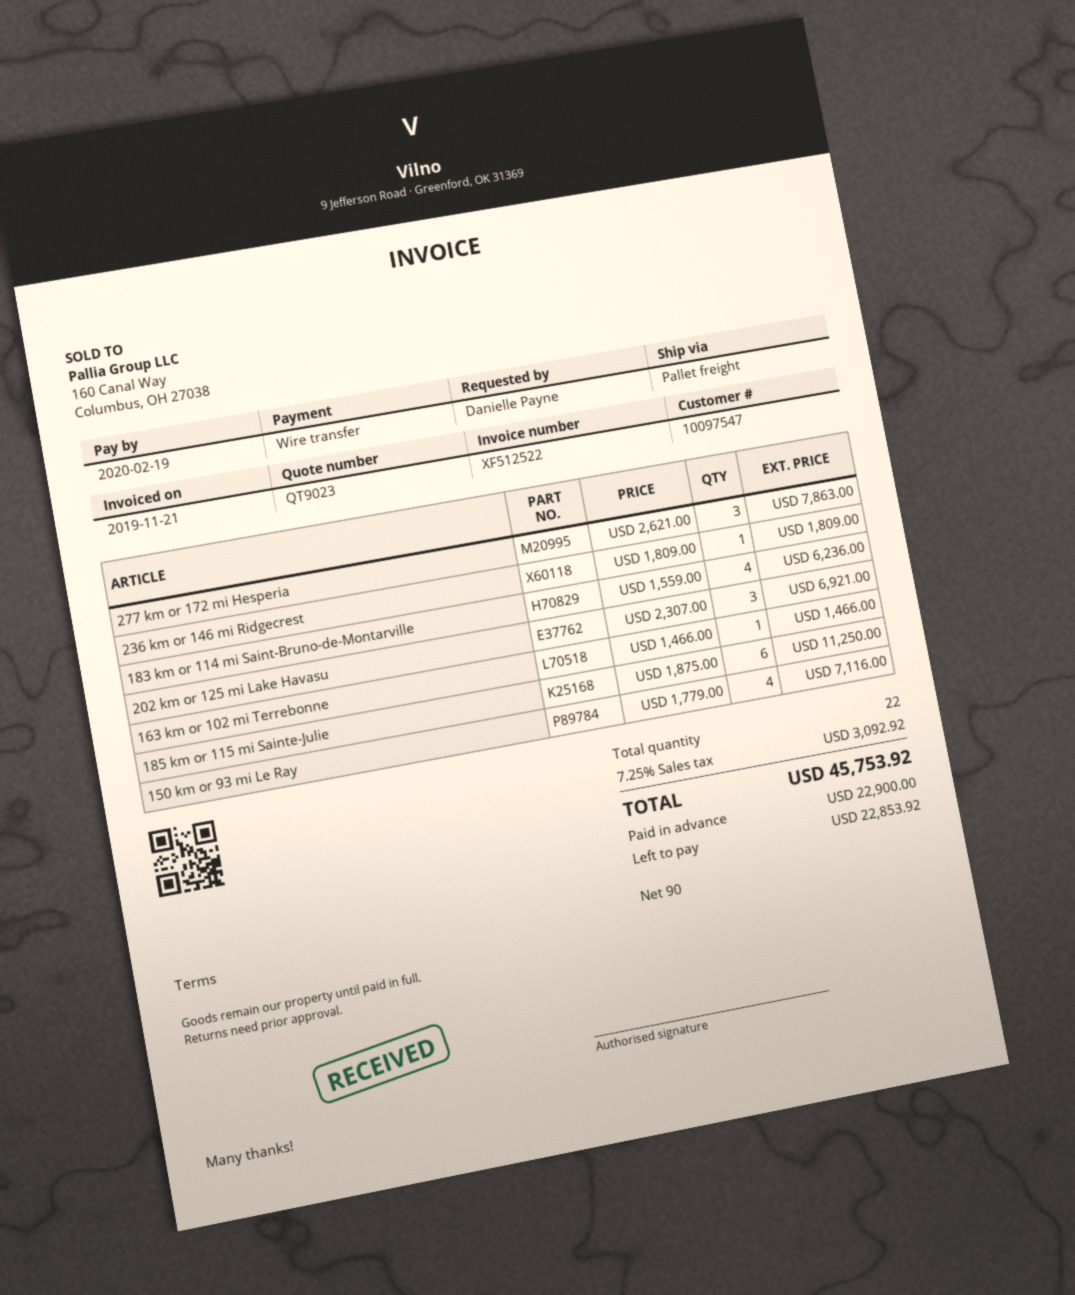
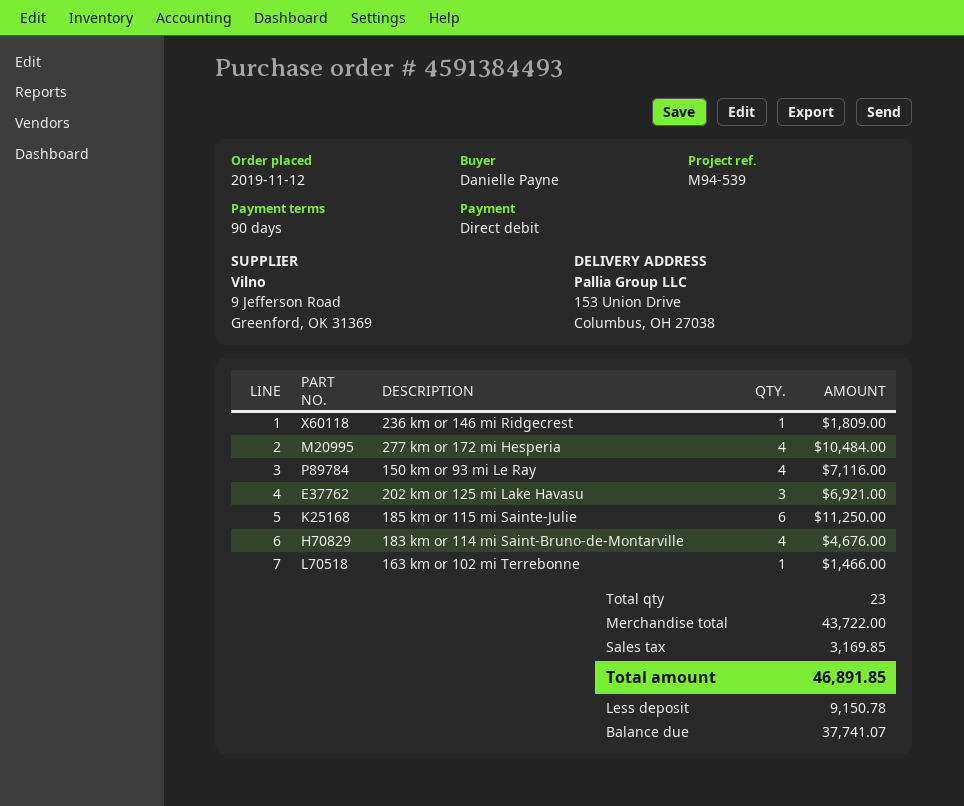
payment method: bank transfer -> direct debit
277 km or 172 mi Hesperia: 3 for 7863.00 -> 4 for 10484.00
183 km or 114 mi Saint-Bruno-de-Montarville: 4 for 6236.00 -> 4 for 4676.00
total quantity: 22 -> 23
tax: 3092.92 -> 3169.85
total: 45753.92 -> 46891.85
deposit: 22900.00 -> 9150.78
balance: 22853.92 -> 37741.07

